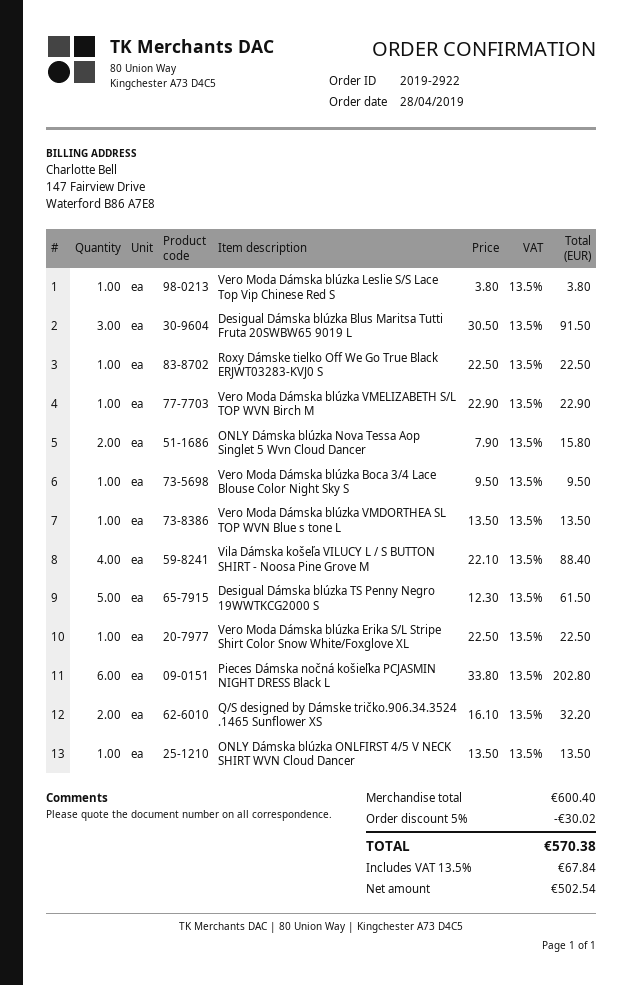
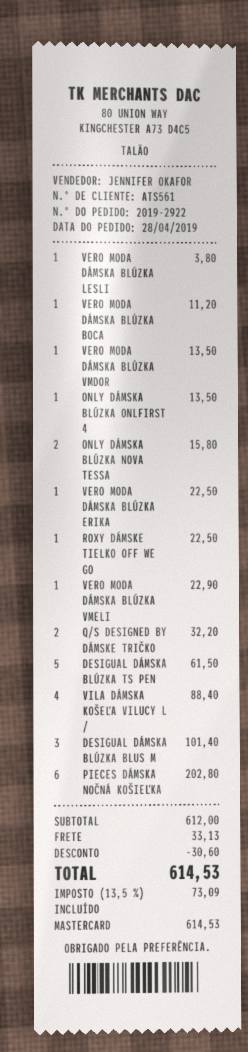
Desigual Dámska blúzka Blus Maritsa Tutti Fruta 20SWBW65 9019 L: 3 for 91.50 -> 3 for 101.40
Vero Moda Dámska blúzka Boca 3/4 Lace Blouse Color Night Sky S: 1 for 9.50 -> 1 for 11.20
subtotal: 600.40 -> 612.00
discount: 30.02 -> 30.60
shipping: none -> 33.13
tax: 13.5% = 67.84 -> 13.5% = 73.09
total: 570.38 -> 614.53

